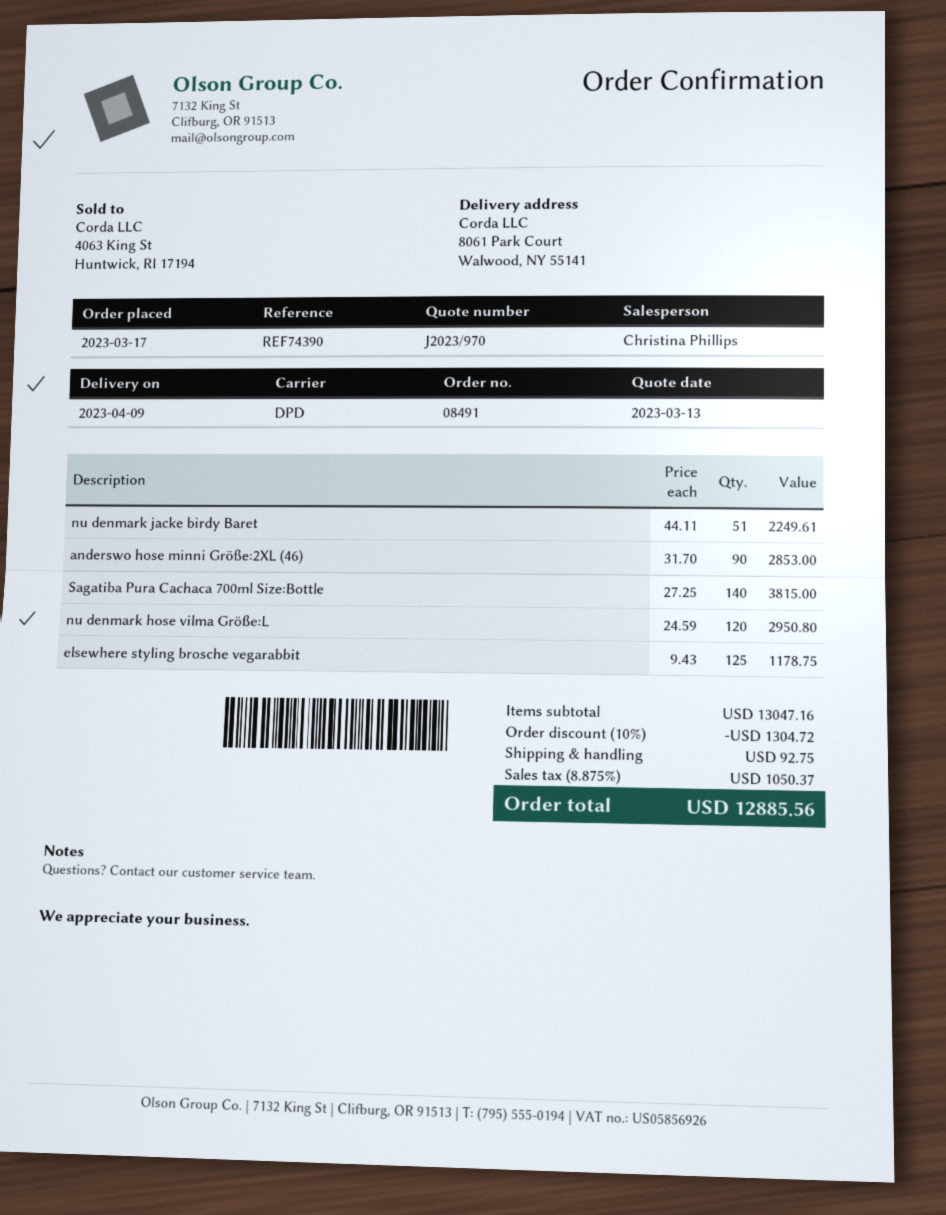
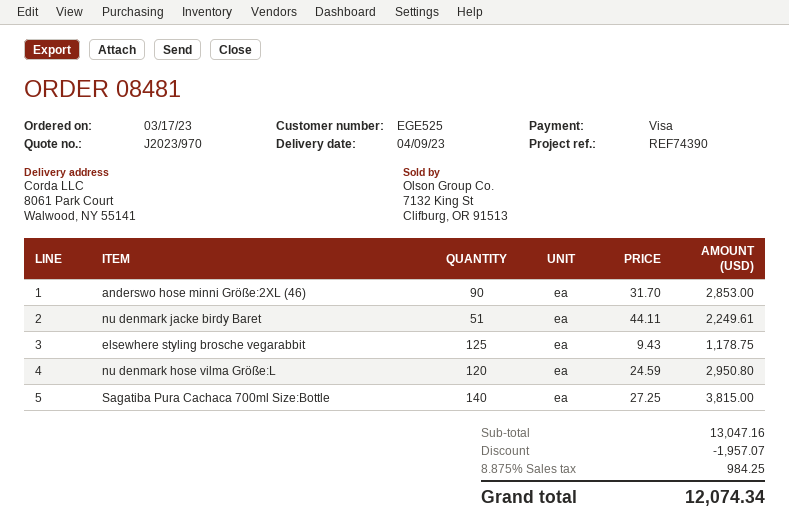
order number: 08491 -> 08481
discount: 1304.72 -> 1957.07
shipping: 92.75 -> none
tax: 8.875% = 1050.37 -> 8.875% = 984.25
total: 12885.56 -> 12074.34

